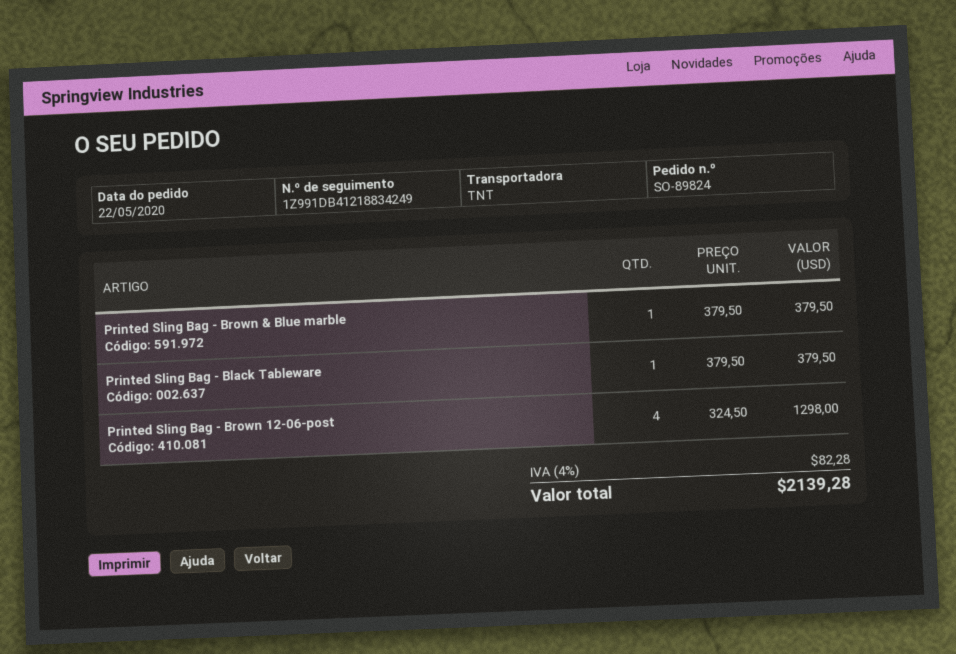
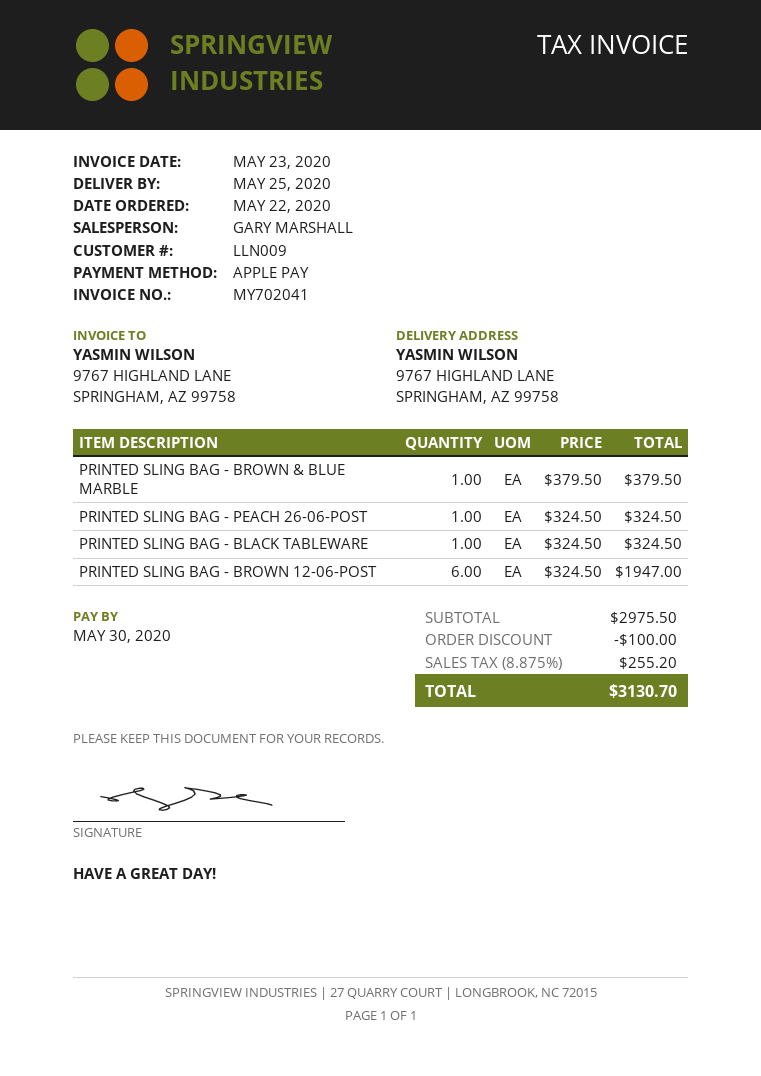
Printed Sling Bag - Black Tableware: 1 x 379.50 = 379.50 -> 1 x 324.50 = 324.50
Printed Sling Bag - Brown 12-06-post: 4 x 324.50 = 1298.00 -> 6 x 324.50 = 1947.00
PRINTED SLING BAG - PEACH 26-06-POST: none -> 1 x 324.50 = 324.50
discount: none -> 100.00
tax: 4% = 82.28 -> 8.875% = 255.20
total: 2139.28 -> 3130.70

